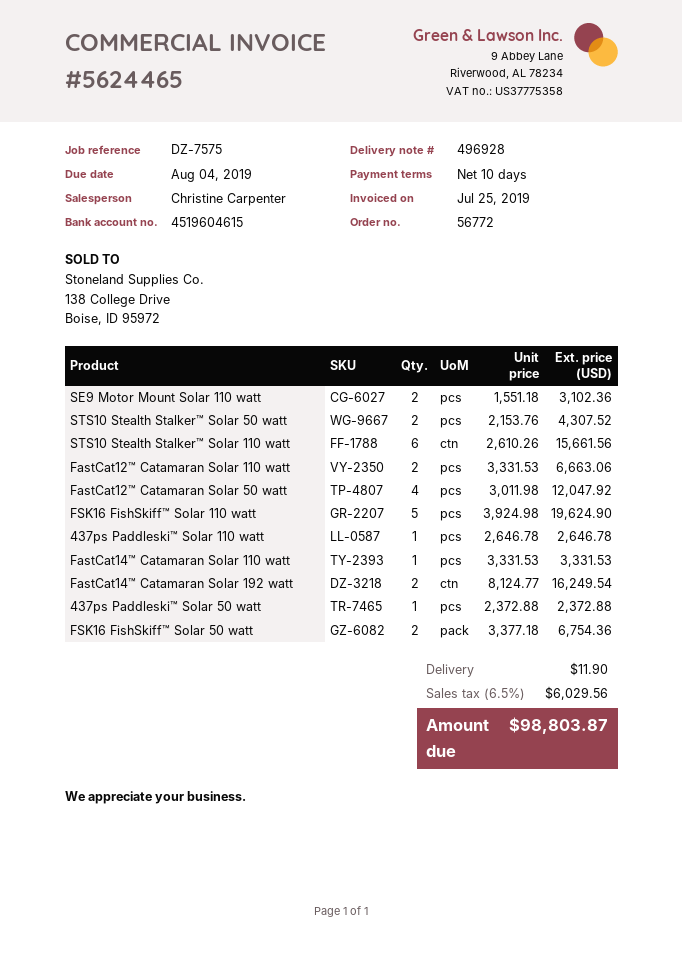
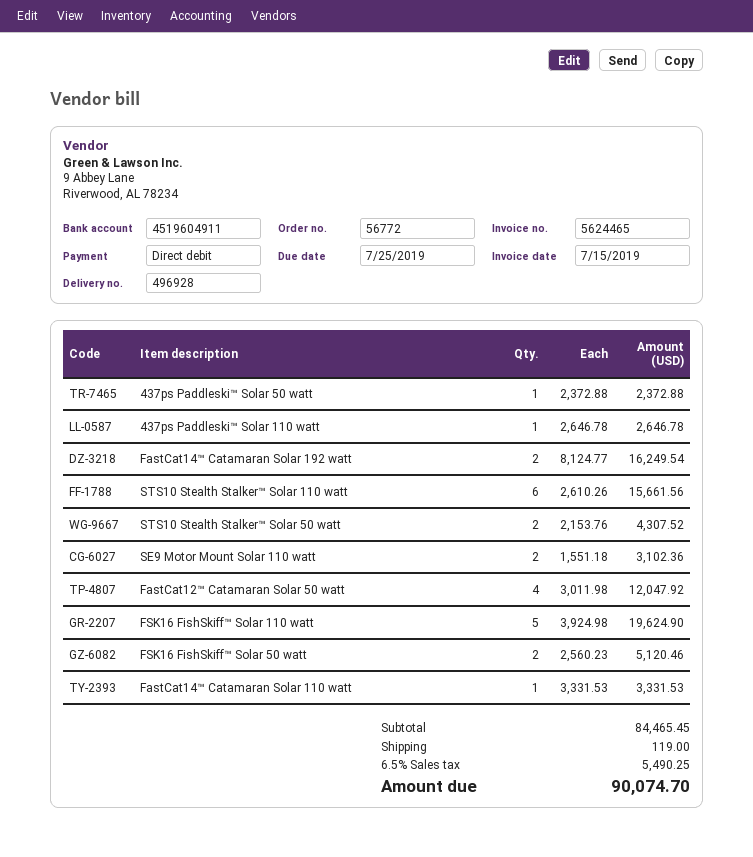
invoice date: 2019-07-25 -> 2019-07-15
due date: 2019-08-04 -> 2019-07-25
bank account: 4519604615 -> 4519604911
FastCat12™ Catamaran Solar 110 watt: 2 x 3331.53 = 6663.06 -> none
FSK16 FishSkiff™ Solar 50 watt: 2 x 3377.18 = 6754.36 -> 2 x 2560.23 = 5120.46
shipping: 11.90 -> 119.00
tax: 6.5% = 6029.56 -> 6.5% = 5490.25
total: 98803.87 -> 90074.70

